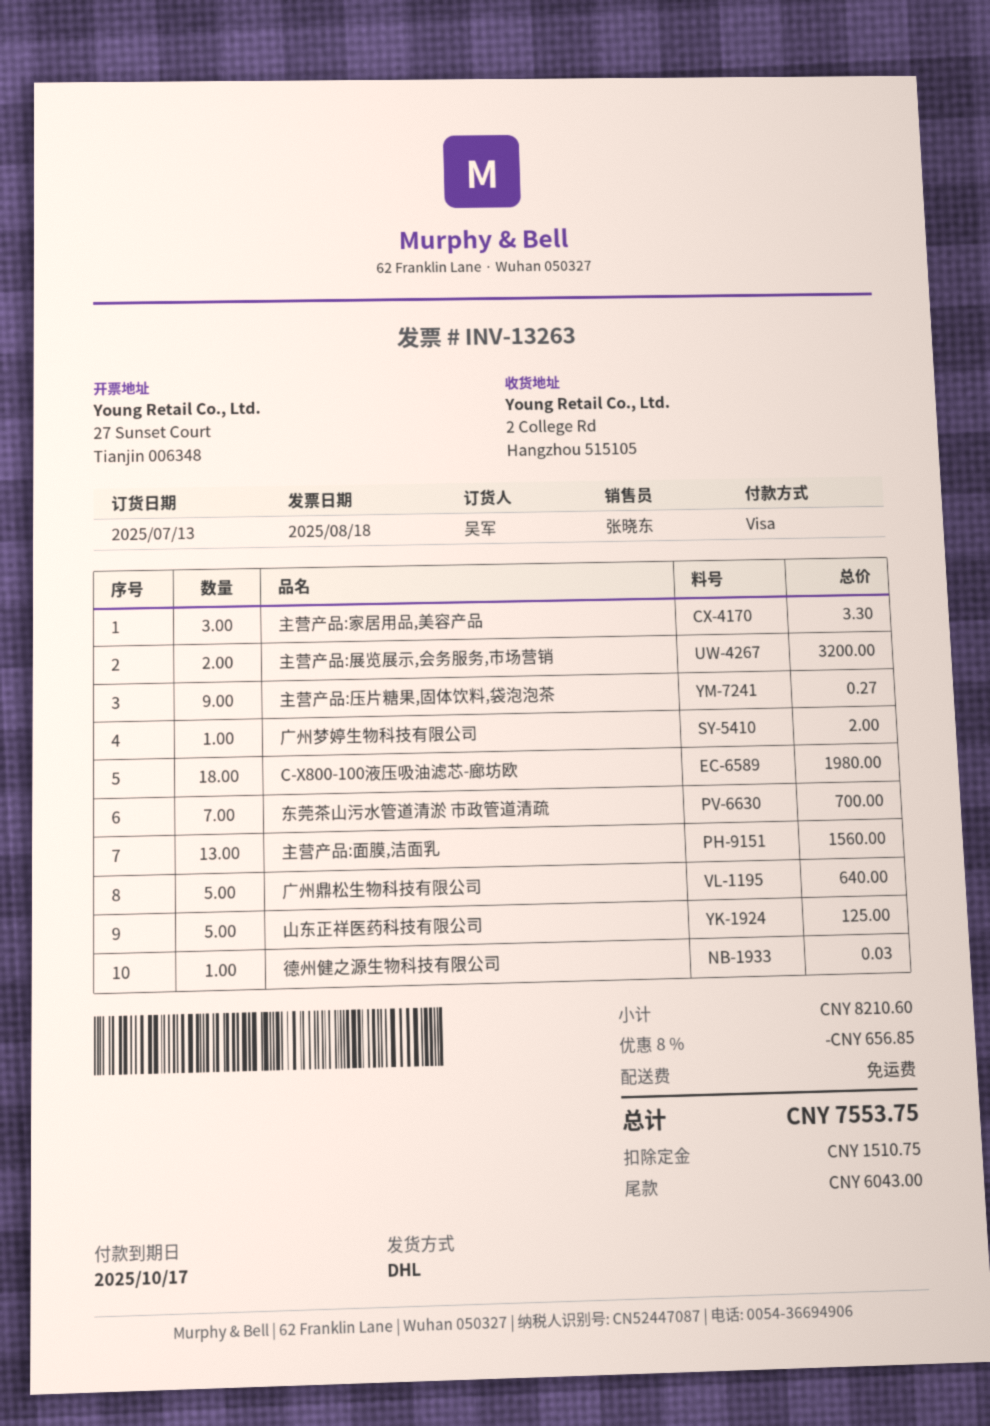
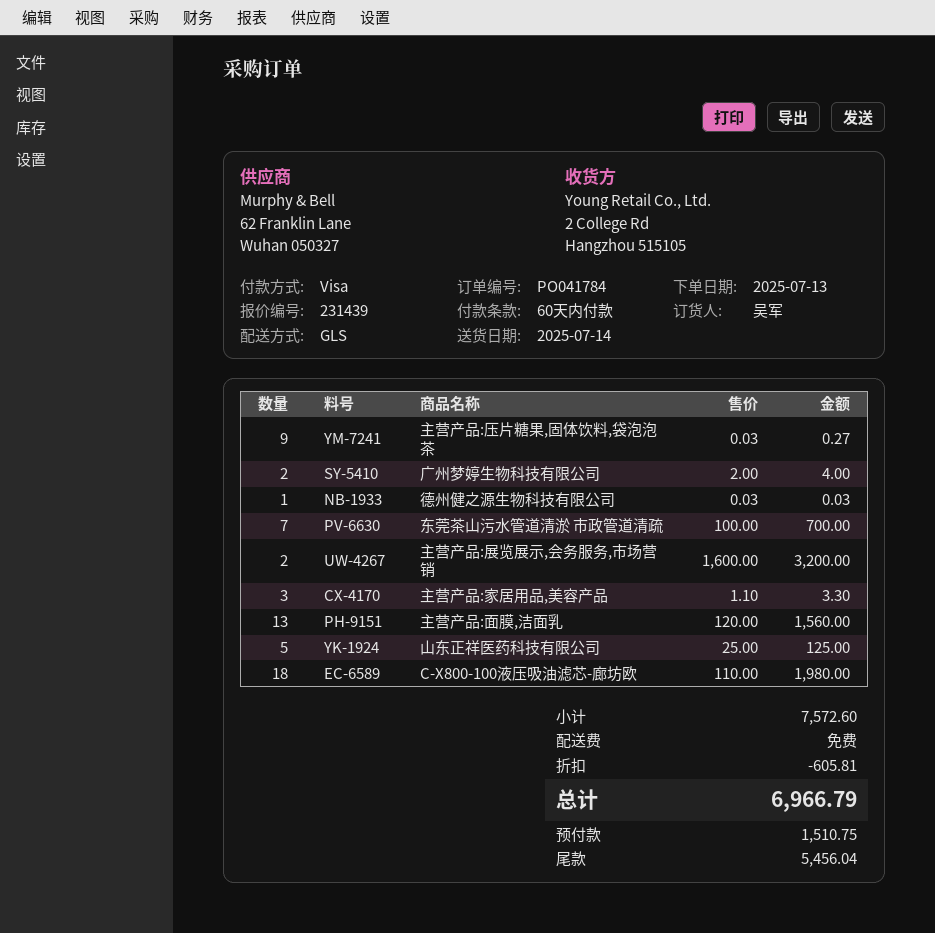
shipping method: DHL -> GLS
广州梦婷生物科技有限公司: 1 for 2.00 -> 2 for 4.00
广州鼎松生物科技有限公司: 5 for 640.00 -> none
subtotal: 8210.60 -> 7572.60
discount: 656.85 -> 605.81
total: 7553.75 -> 6966.79
balance: 6043.00 -> 5456.04

